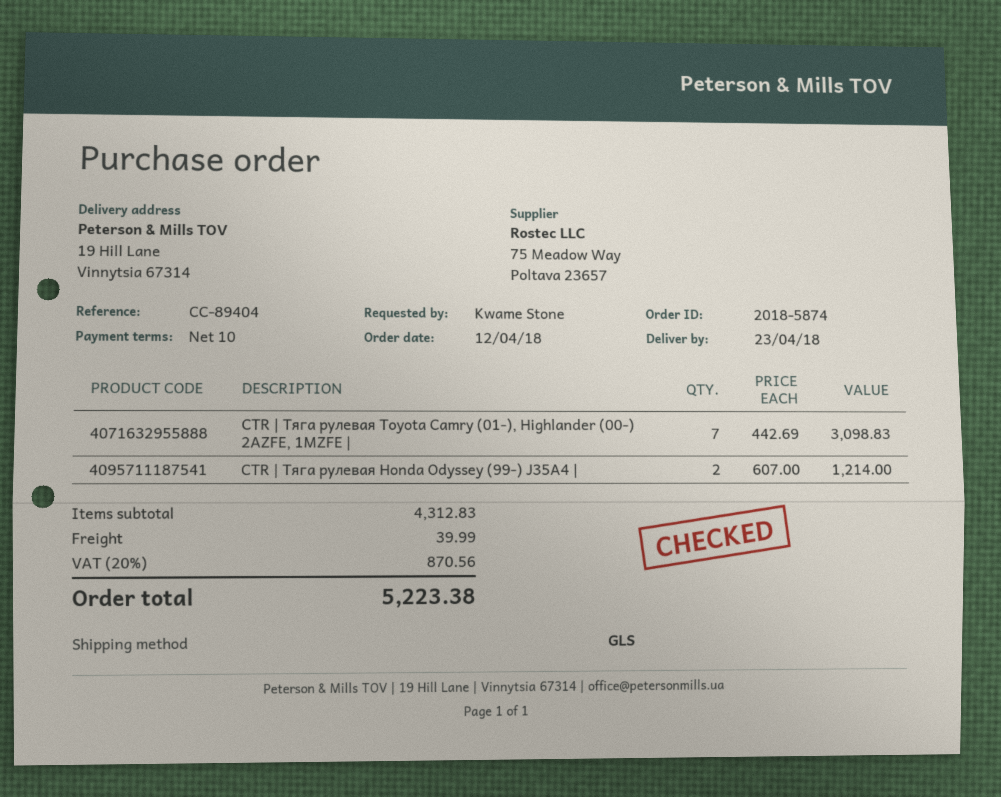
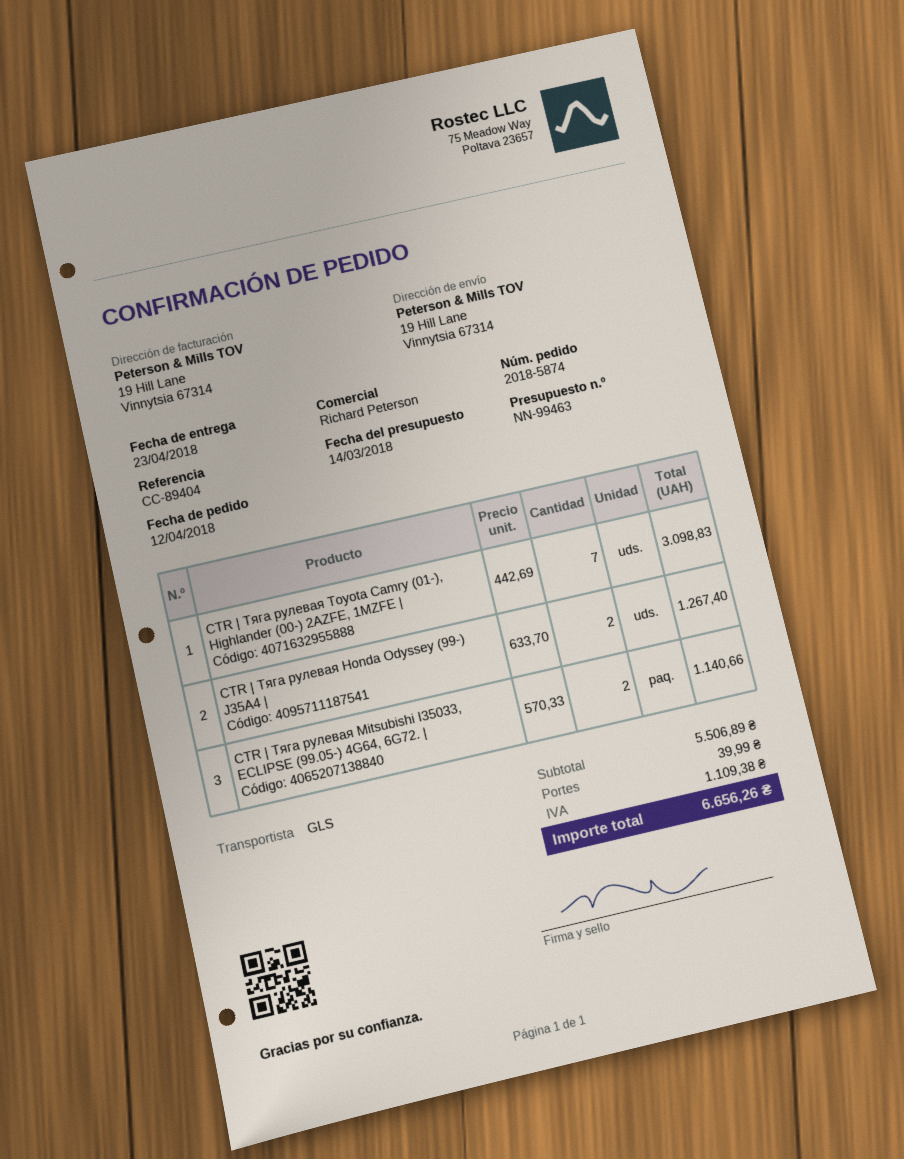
CTR | Тяга рулевая Honda Odyssey (99-) J35A4 |: 2 x 607.00 = 1214.00 -> 2 x 633.70 = 1267.40
CTR | Тяга рулевая Mitsubishi I35033, ECLIPSE (99.05-) 4G64, 6G72. |: none -> 2 x 570.33 = 1140.66
subtotal: 4312.83 -> 5506.89
tax: 870.56 -> 1109.38
total: 5223.38 -> 6656.26

